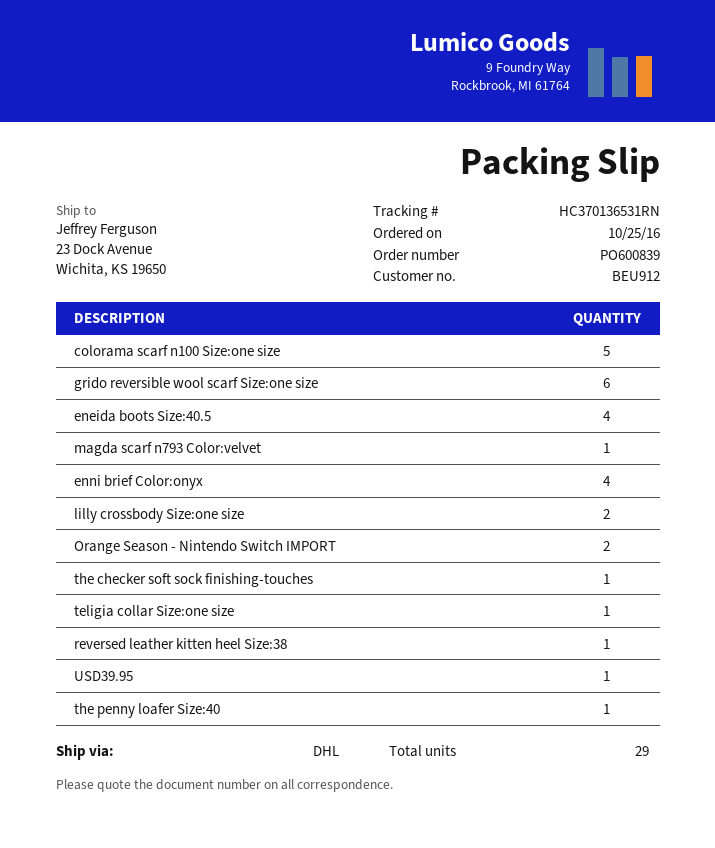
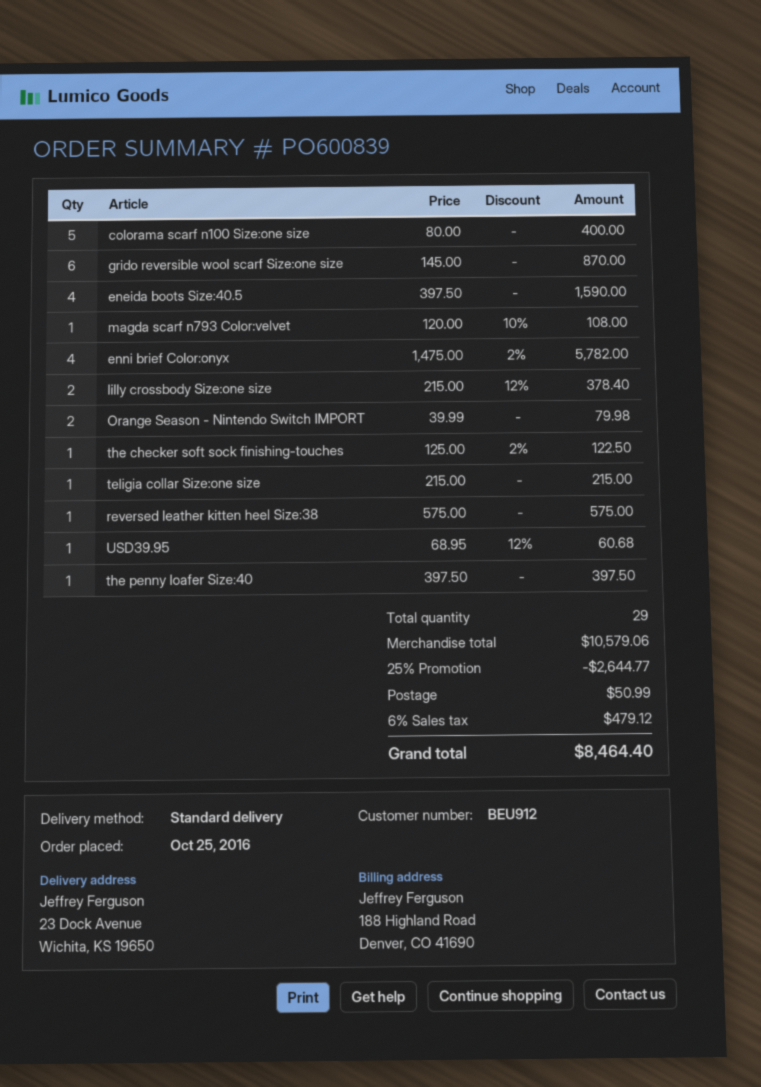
shipping method: DHL -> standard

